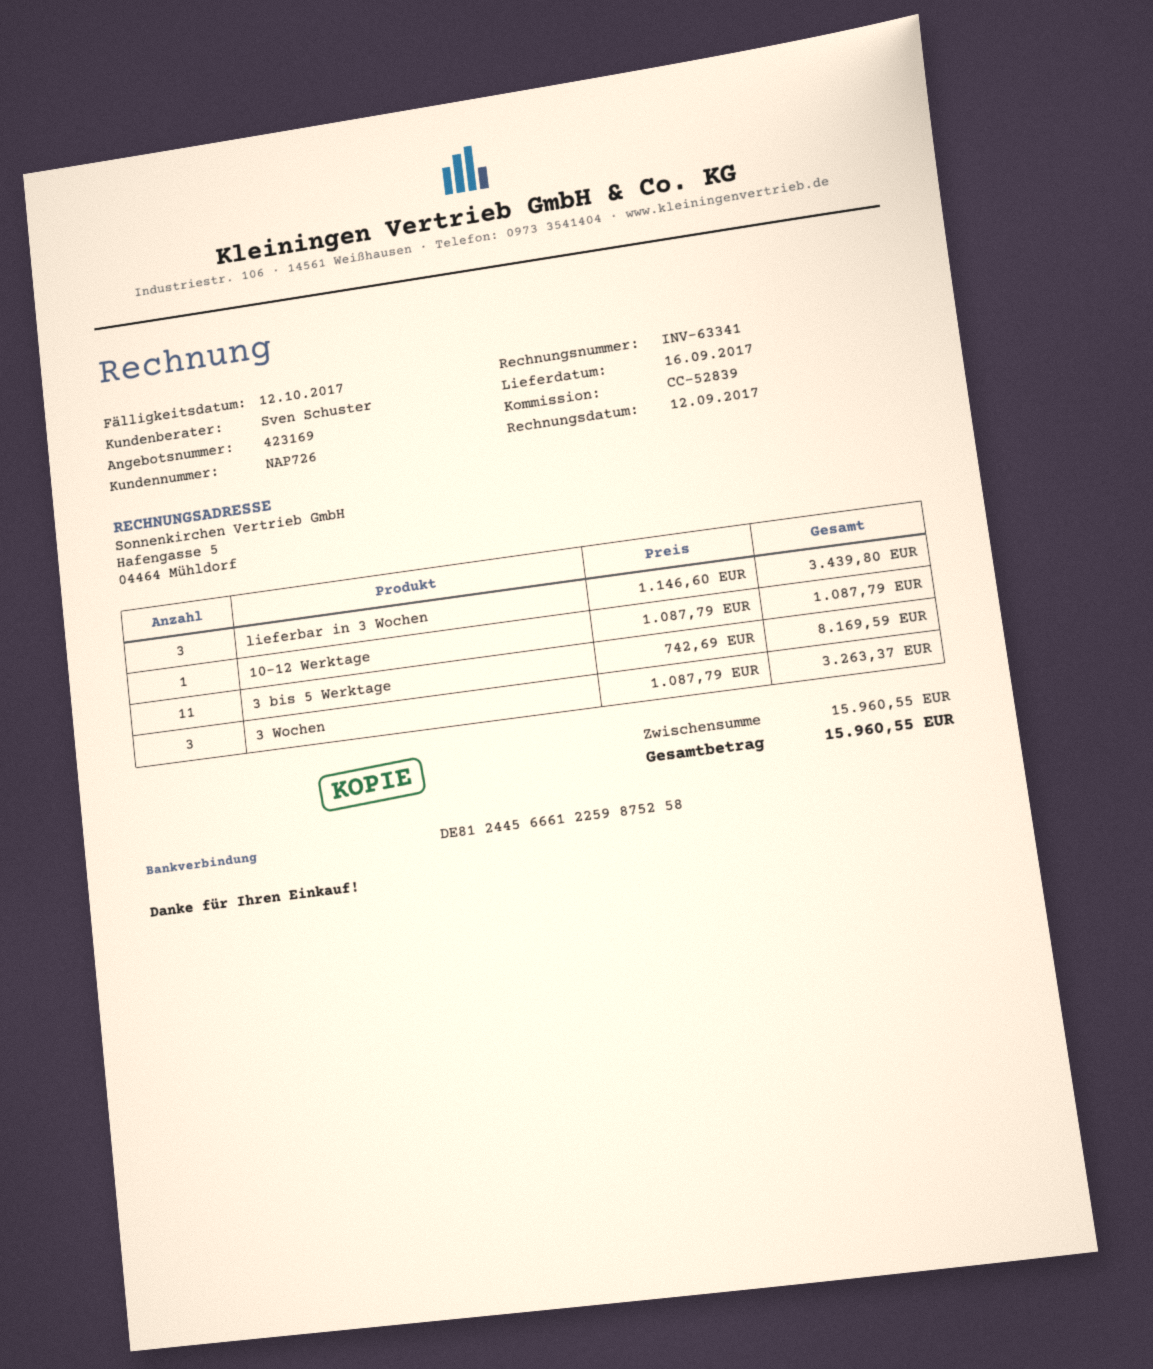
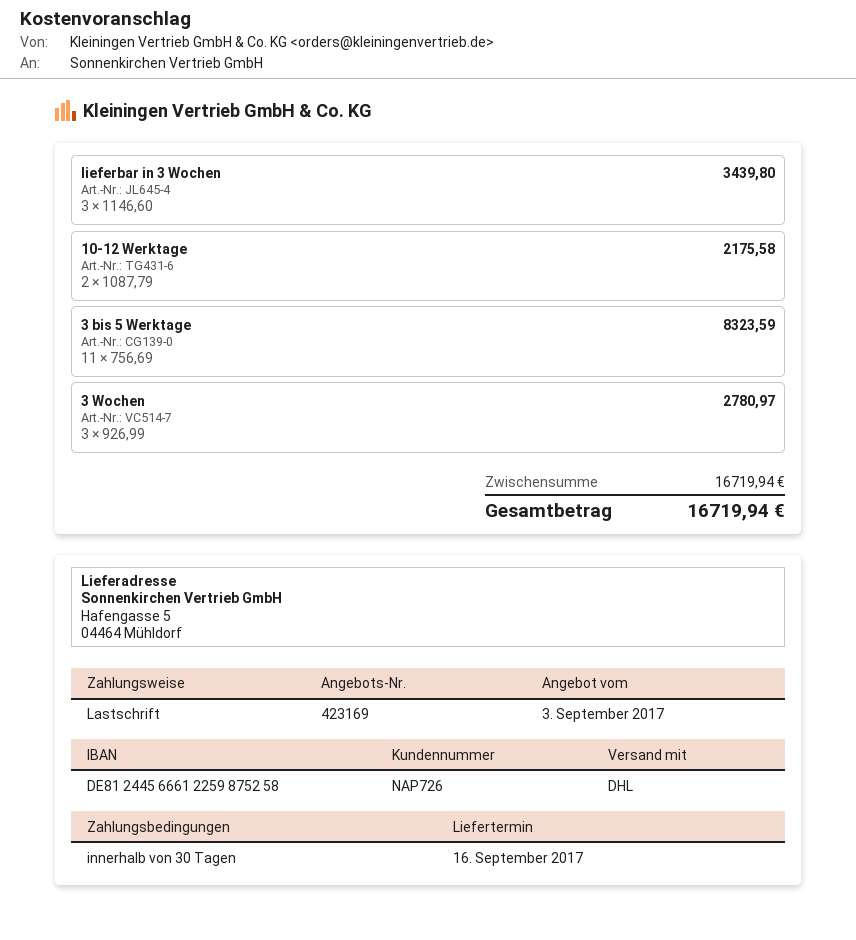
10-12 Werktage: 1 x 1087.79 = 1087.79 -> 2 x 1087.79 = 2175.58
3 bis 5 Werktage: 11 x 742.69 = 8169.59 -> 11 x 756.69 = 8323.59
3 Wochen: 3 x 1087.79 = 3263.37 -> 3 x 926.99 = 2780.97
subtotal: 15960.55 -> 16719.94
total: 15960.55 -> 16719.94

